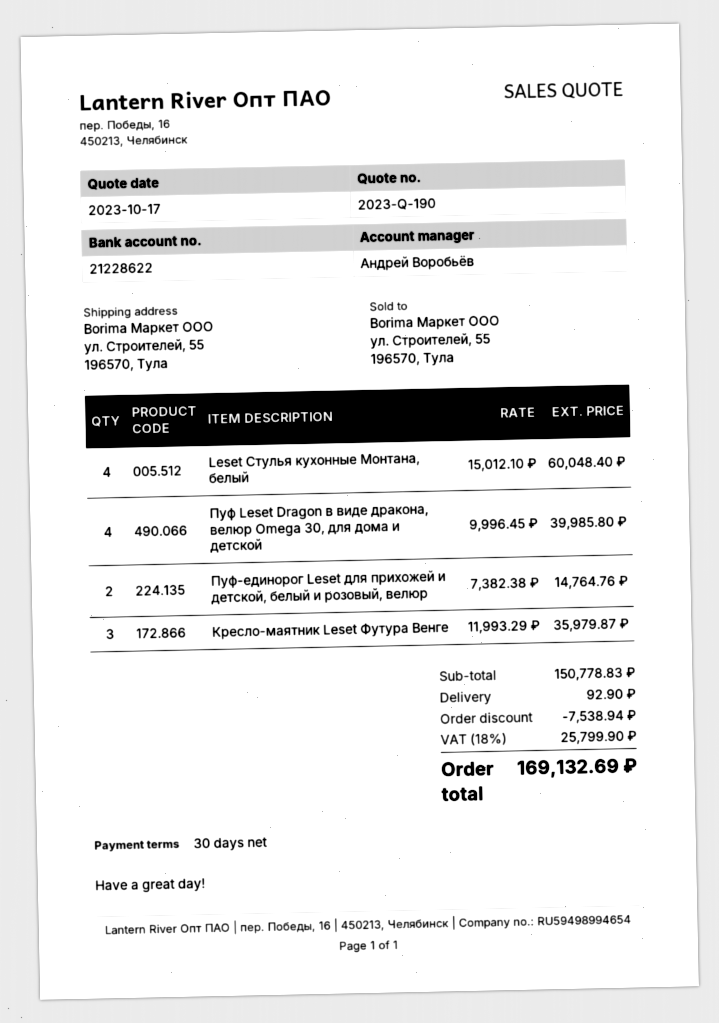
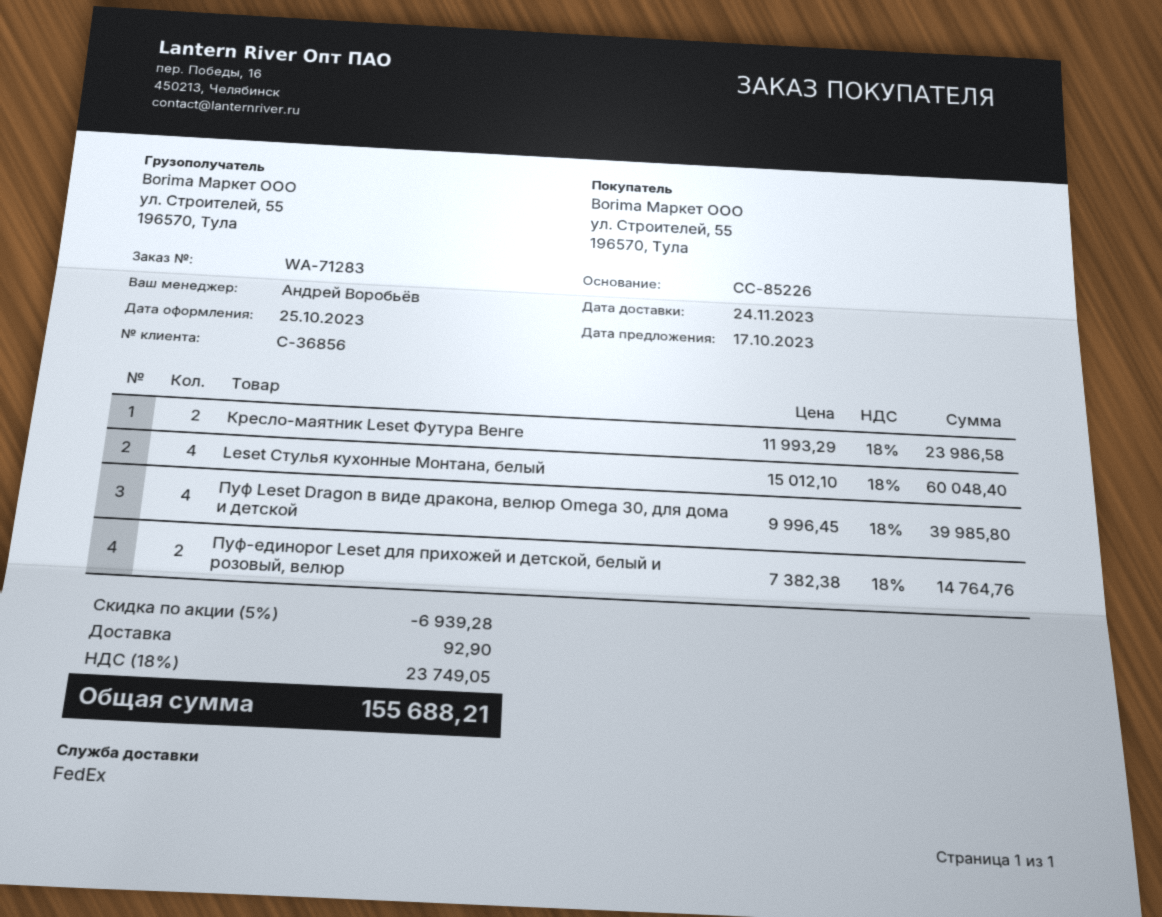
Кресло-маятник Leset Футура Венге: 3 x 11993.29 = 35979.87 -> 2 x 11993.29 = 23986.58
discount: 7538.94 -> 6939.28
tax: 18% = 25799.90 -> 18% = 23749.05
total: 169132.69 -> 155688.21

